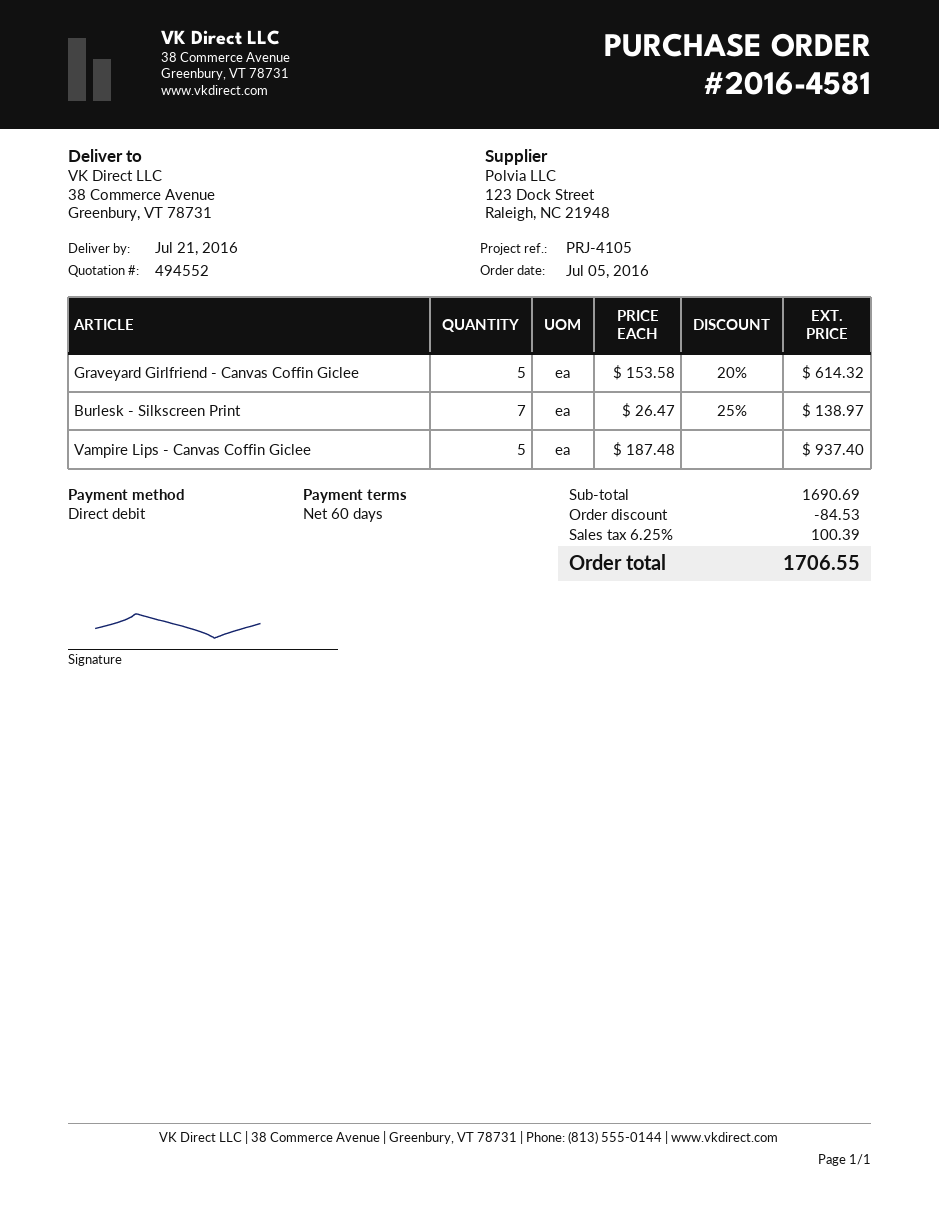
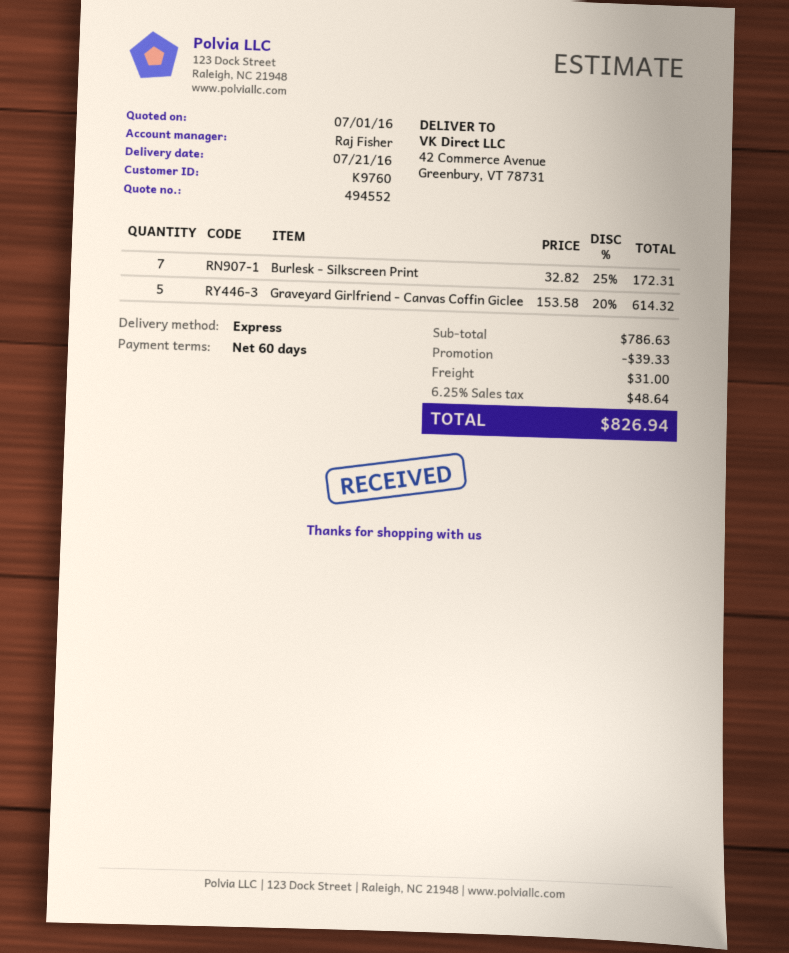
ship to: 38 Commerce Avenue, Greenbury, VT 78731 -> 42 Commerce Avenue, Greenbury, VT 78731
Burlesk - Silkscreen Print: 7 x 26.47 - 25% = 138.97 -> 7 x 32.82 - 25% = 172.31
Vampire Lips - Canvas Coffin Giclee: 5 x 187.48 = 937.40 -> none
subtotal: 1690.69 -> 786.63
discount: 84.53 -> 39.33
shipping: none -> 31.00
tax: 6.25% = 100.39 -> 6.25% = 48.64
total: 1706.55 -> 826.94

